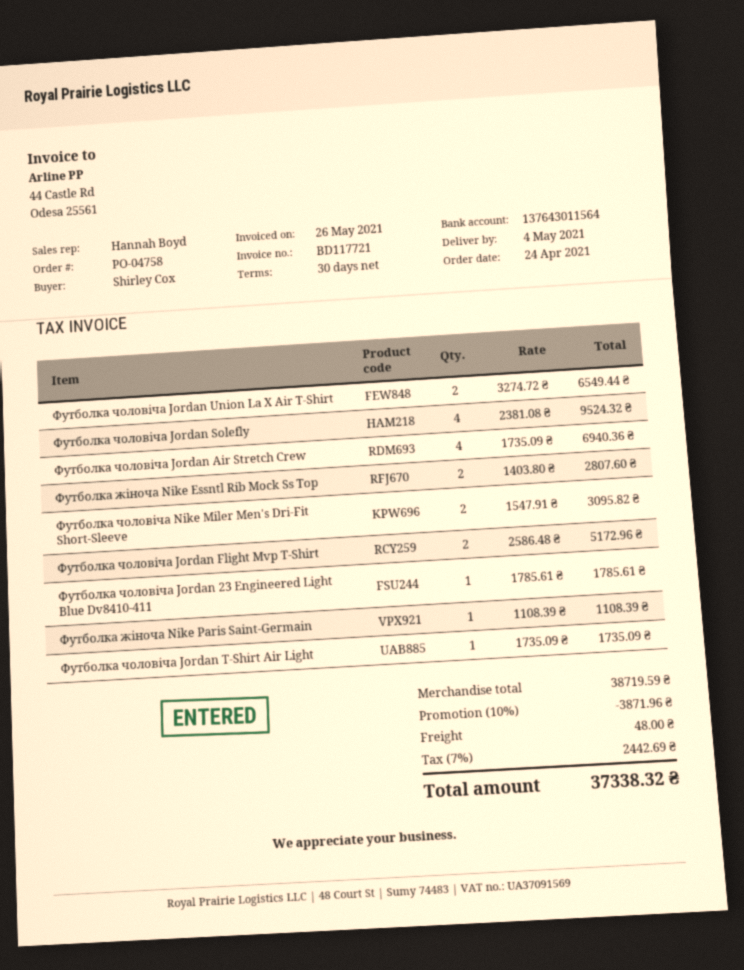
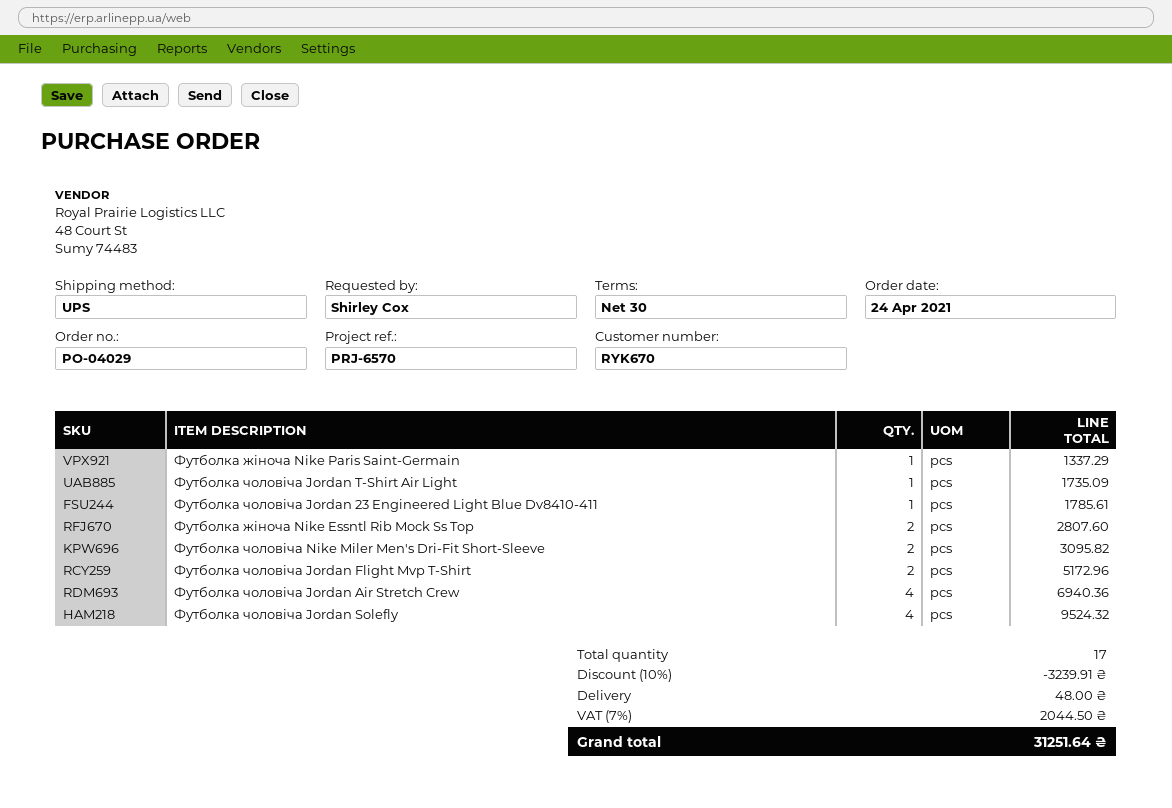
order number: PO-04758 -> PO-04029
Футболка чоловіча Jordan Union La X Air T-Shirt: 2 for 6549.44 -> none
Футболка жіноча Nike Paris Saint-Germain: 1 for 1108.39 -> 1 for 1337.29
discount: 10% = 3871.96 -> 10% = 3239.91
tax: 7% = 2442.69 -> 7% = 2044.50
total: 37338.32 -> 31251.64

